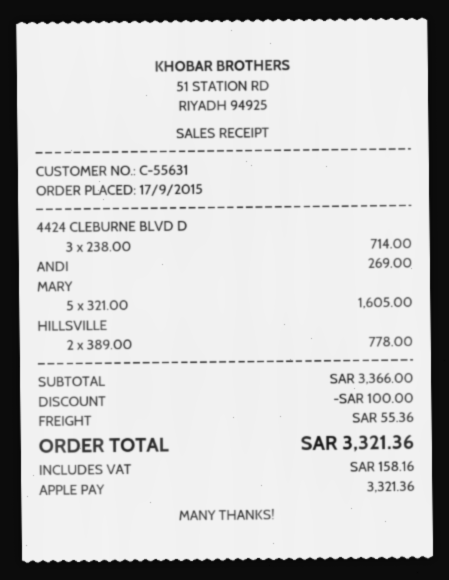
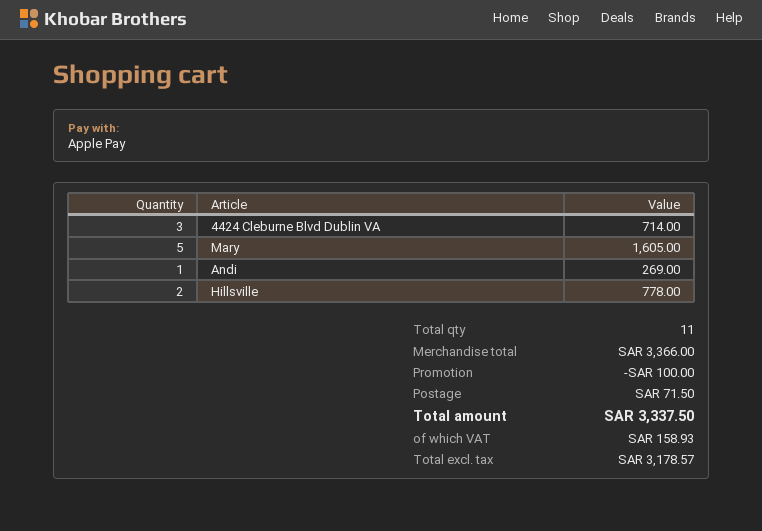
shipping: 55.36 -> 71.50
tax: 158.16 -> 158.93
total: 3321.36 -> 3337.50

